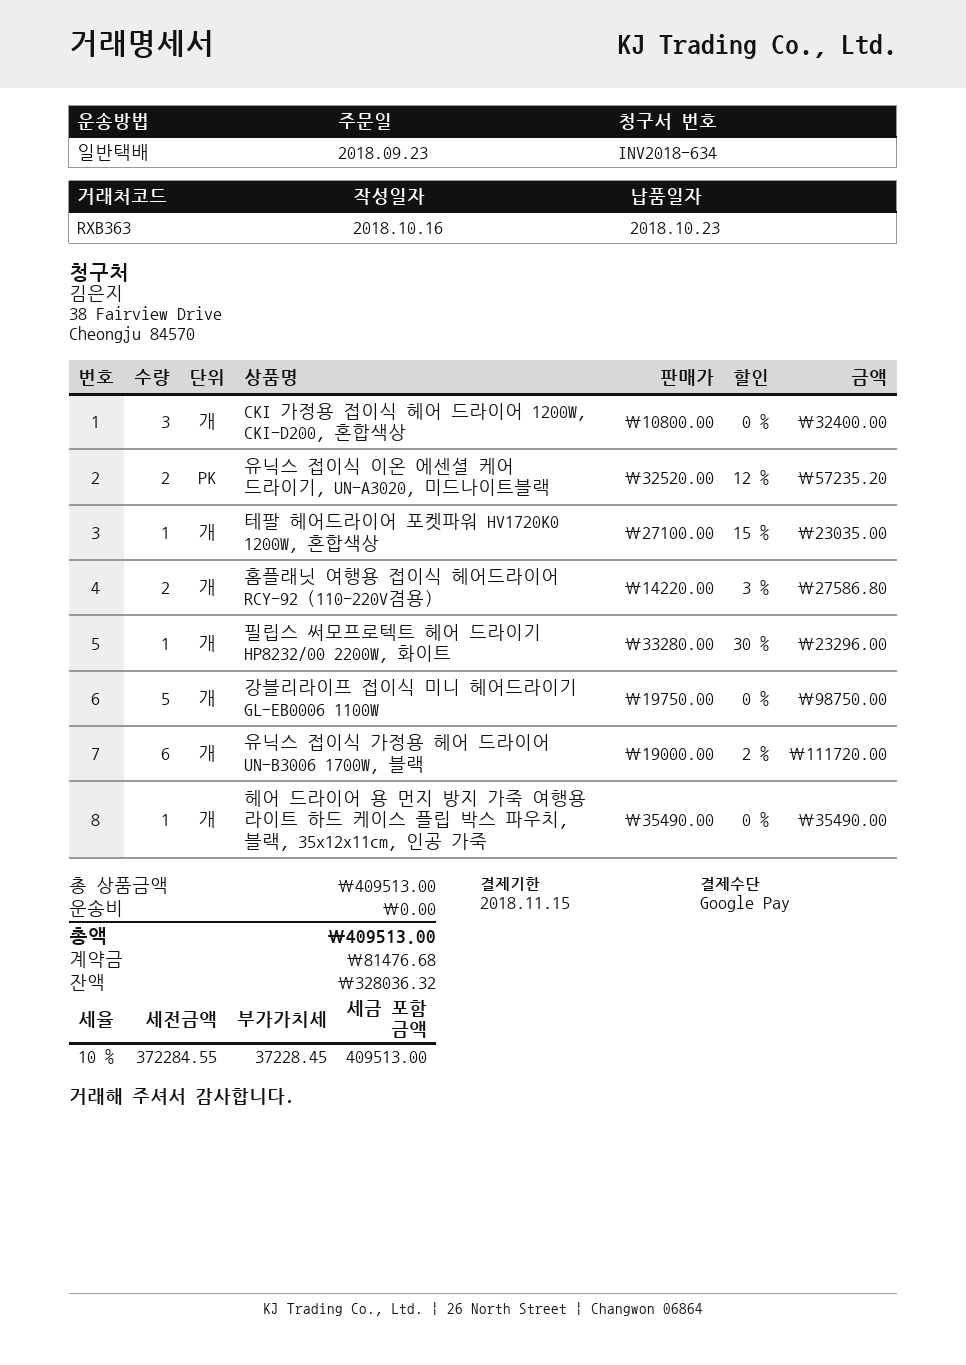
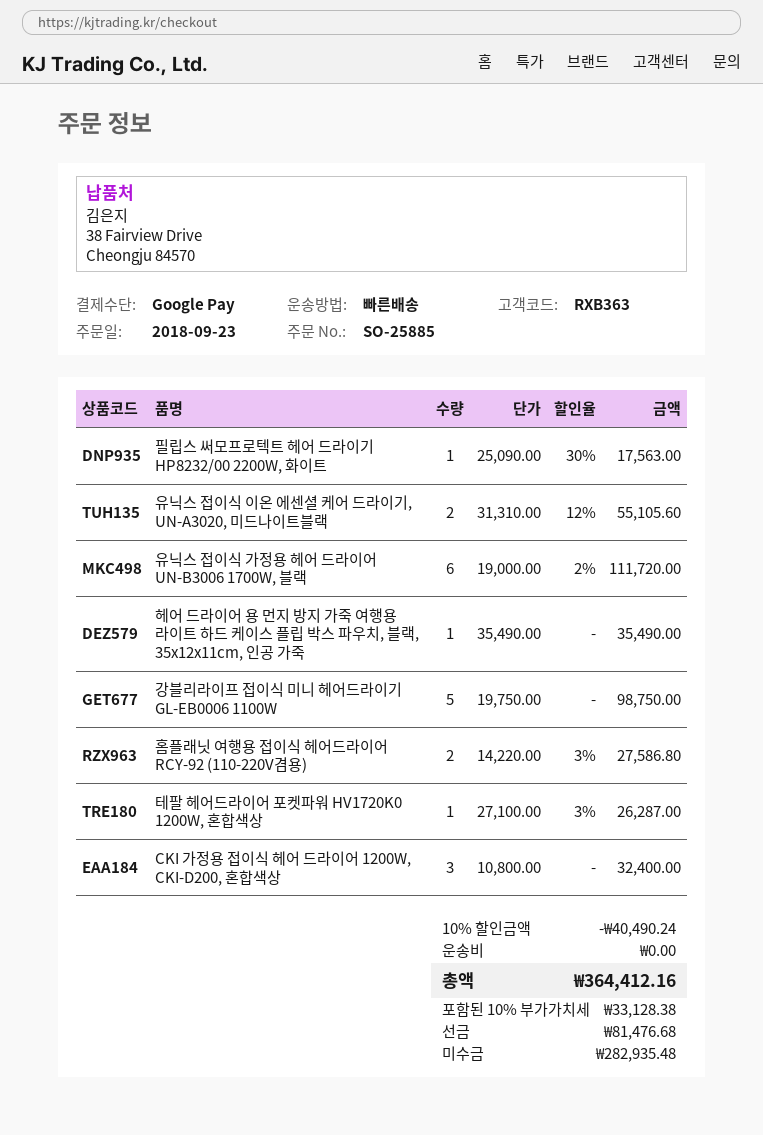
shipping method: standard -> express
유닉스 접이식 이온 에센셜 케어 드라이기, UN-A3020, 미드나이트블랙: 2 x 32520.00 - 12% = 57235.20 -> 2 x 31310.00 - 12% = 55105.60
테팔 헤어드라이어 포켓파워 HV1720K0 1200W, 혼합색상: 1 x 27100.00 - 15% = 23035.00 -> 1 x 27100.00 - 3% = 26287.00
필립스 써모프로텍트 헤어 드라이기 HP8232/00 2200W, 화이트: 1 x 33280.00 - 30% = 23296.00 -> 1 x 25090.00 - 30% = 17563.00
discount: none -> 10% = 40490.24
tax: 10% = 37228.45 -> 10% = 33128.38
total: 409513.00 -> 364412.16
balance: 328036.32 -> 282935.48

